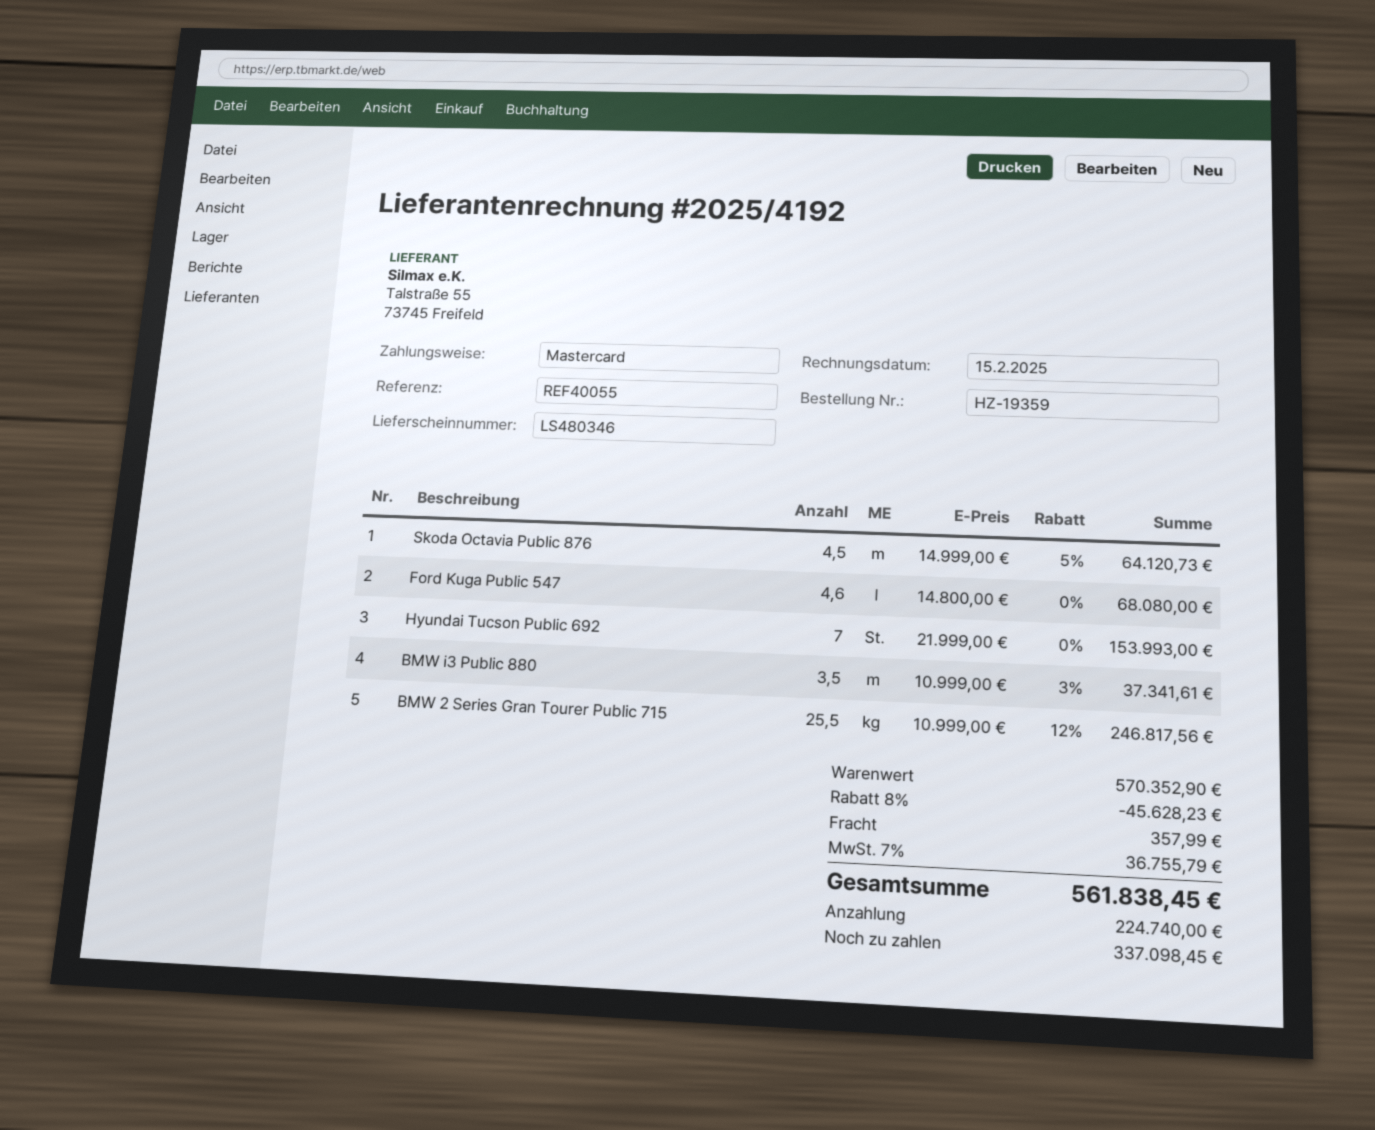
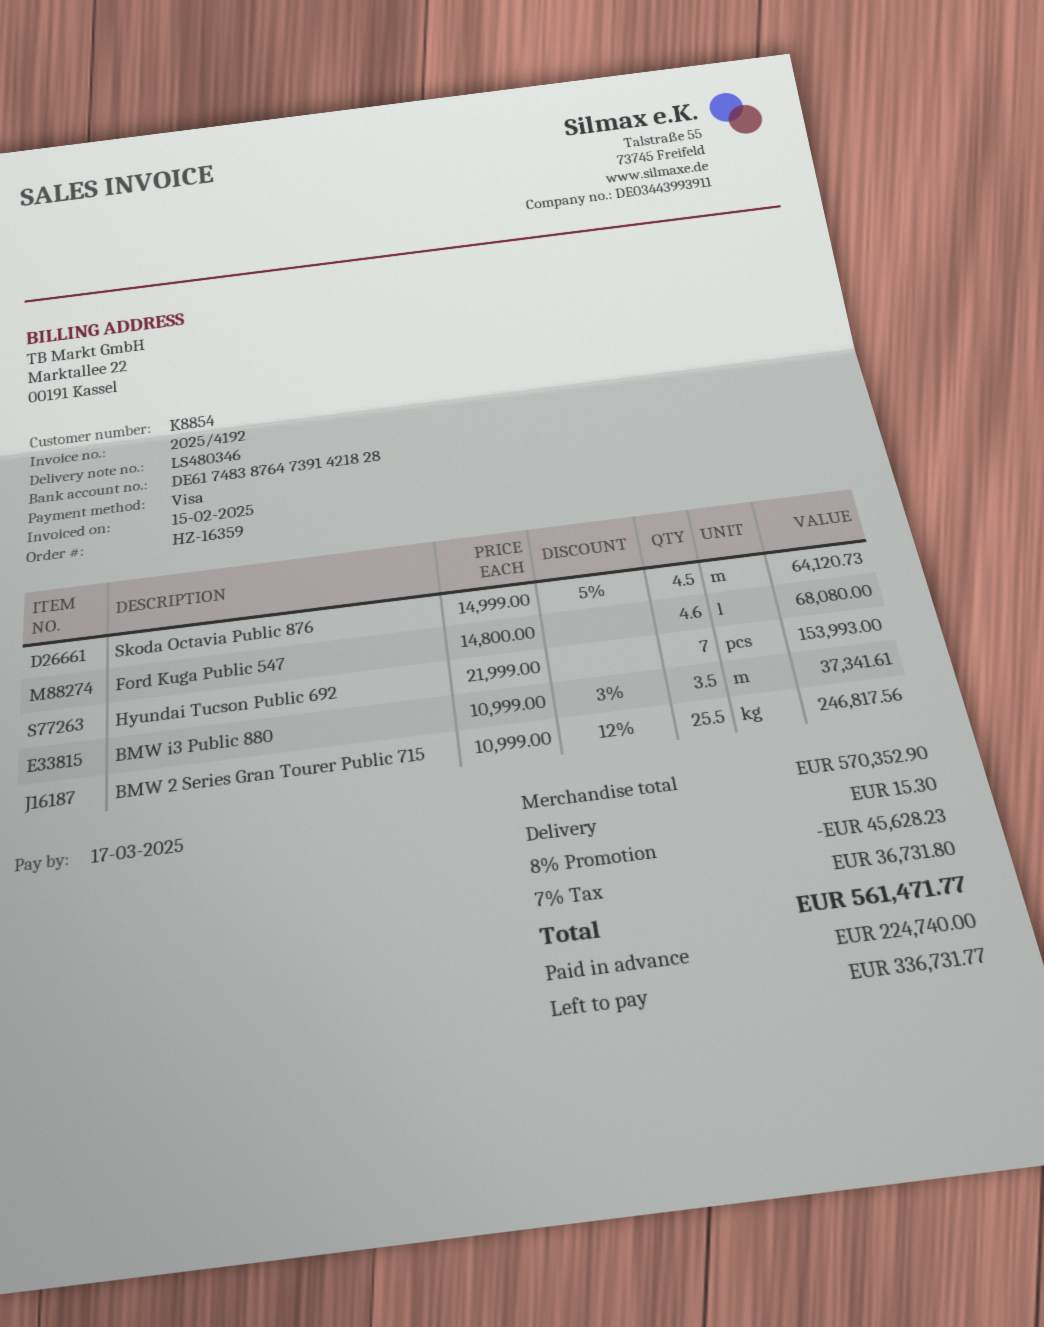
order number: HZ-19359 -> HZ-16359
payment method: Mastercard -> Visa
shipping: 357.99 -> 15.30
tax: 7% = 36755.79 -> 7% = 36731.80
total: 561838.45 -> 561471.77
balance: 337098.45 -> 336731.77

